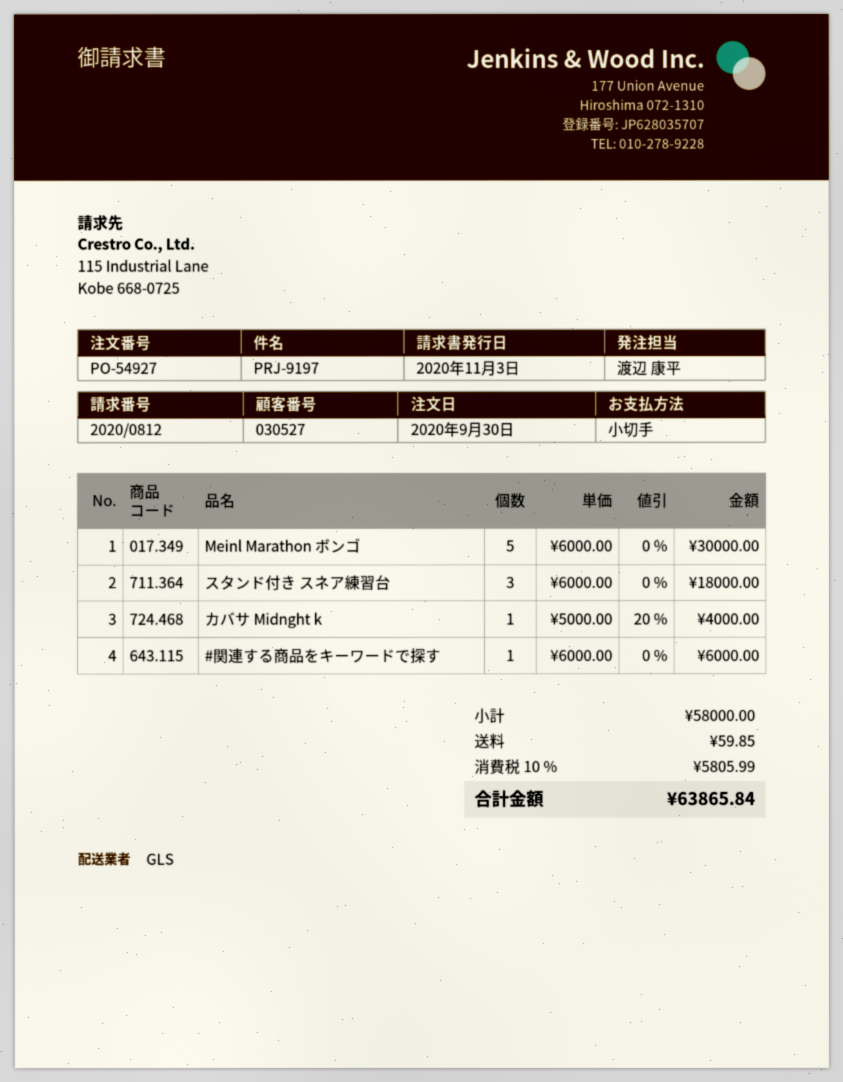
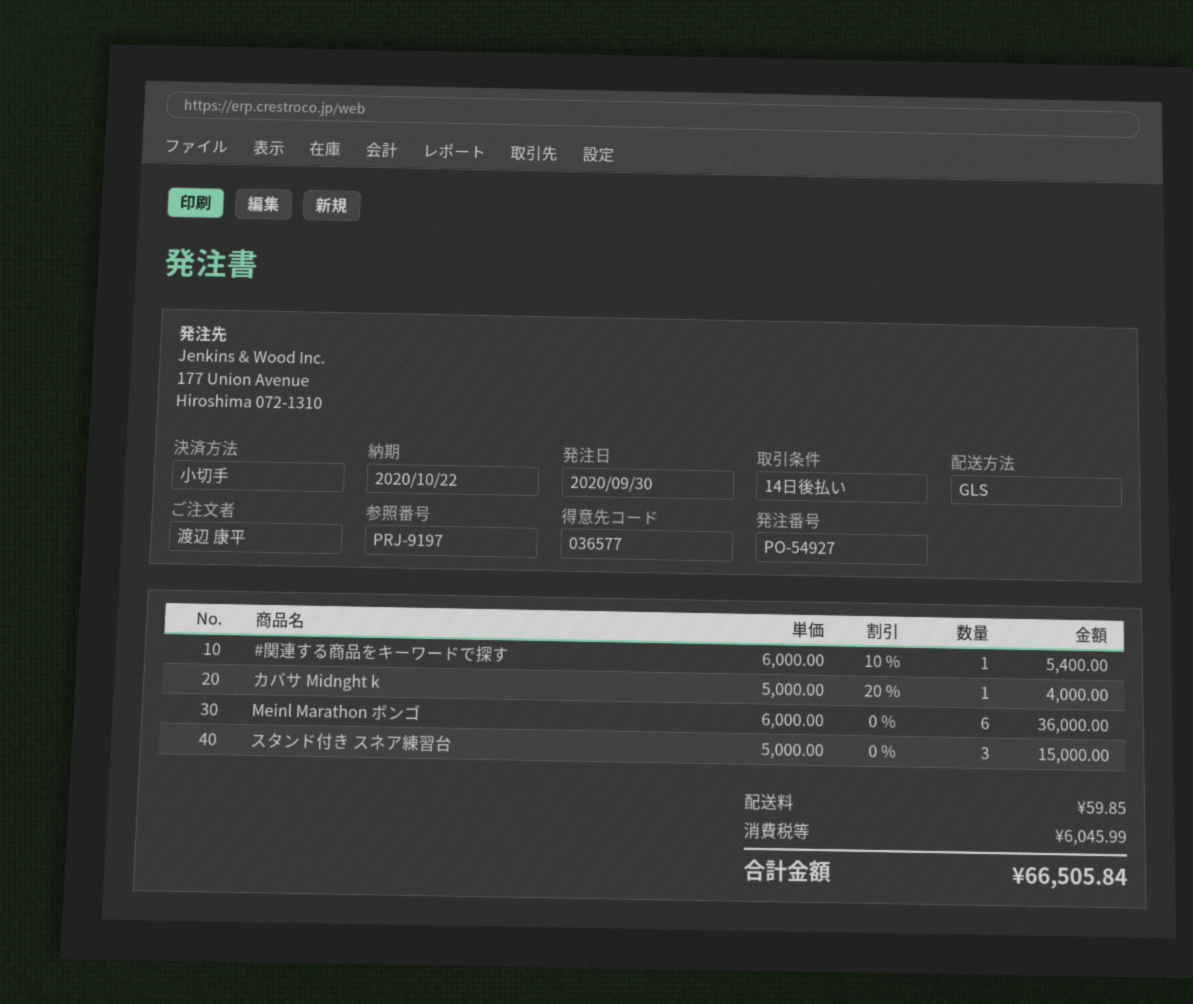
customer number: 030527 -> 036577
Meinl Marathon ボンゴ: 5 x 6000.00 = 30000.00 -> 6 x 6000.00 = 36000.00
スタンド付き スネア練習台: 3 x 6000.00 = 18000.00 -> 3 x 5000.00 = 15000.00
#関連する商品をキーワードで探す: 1 x 6000.00 = 6000.00 -> 1 x 6000.00 - 10% = 5400.00
tax: 5805.99 -> 6045.99
total: 63865.84 -> 66505.84

